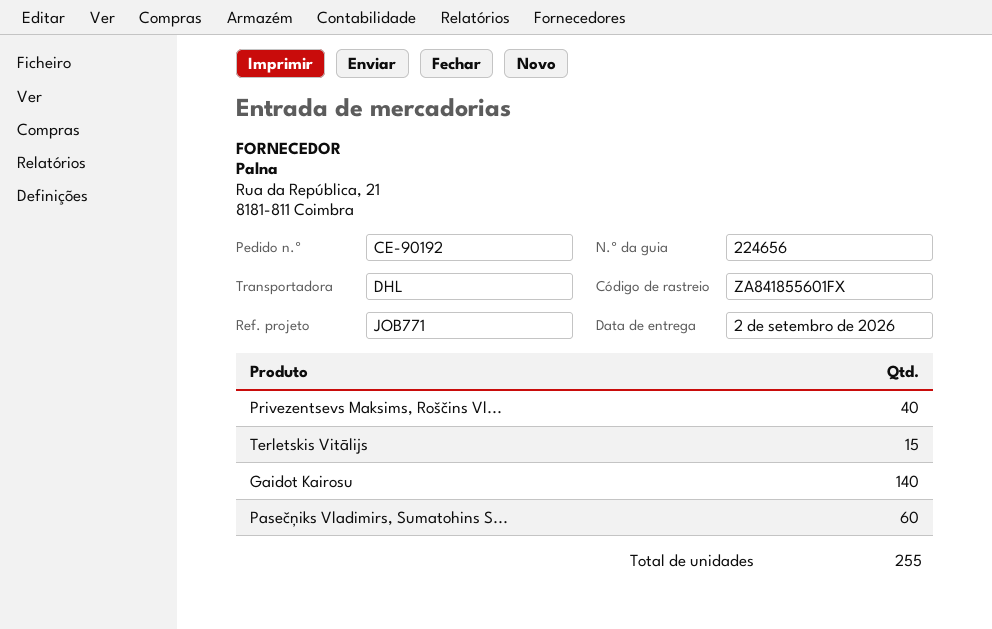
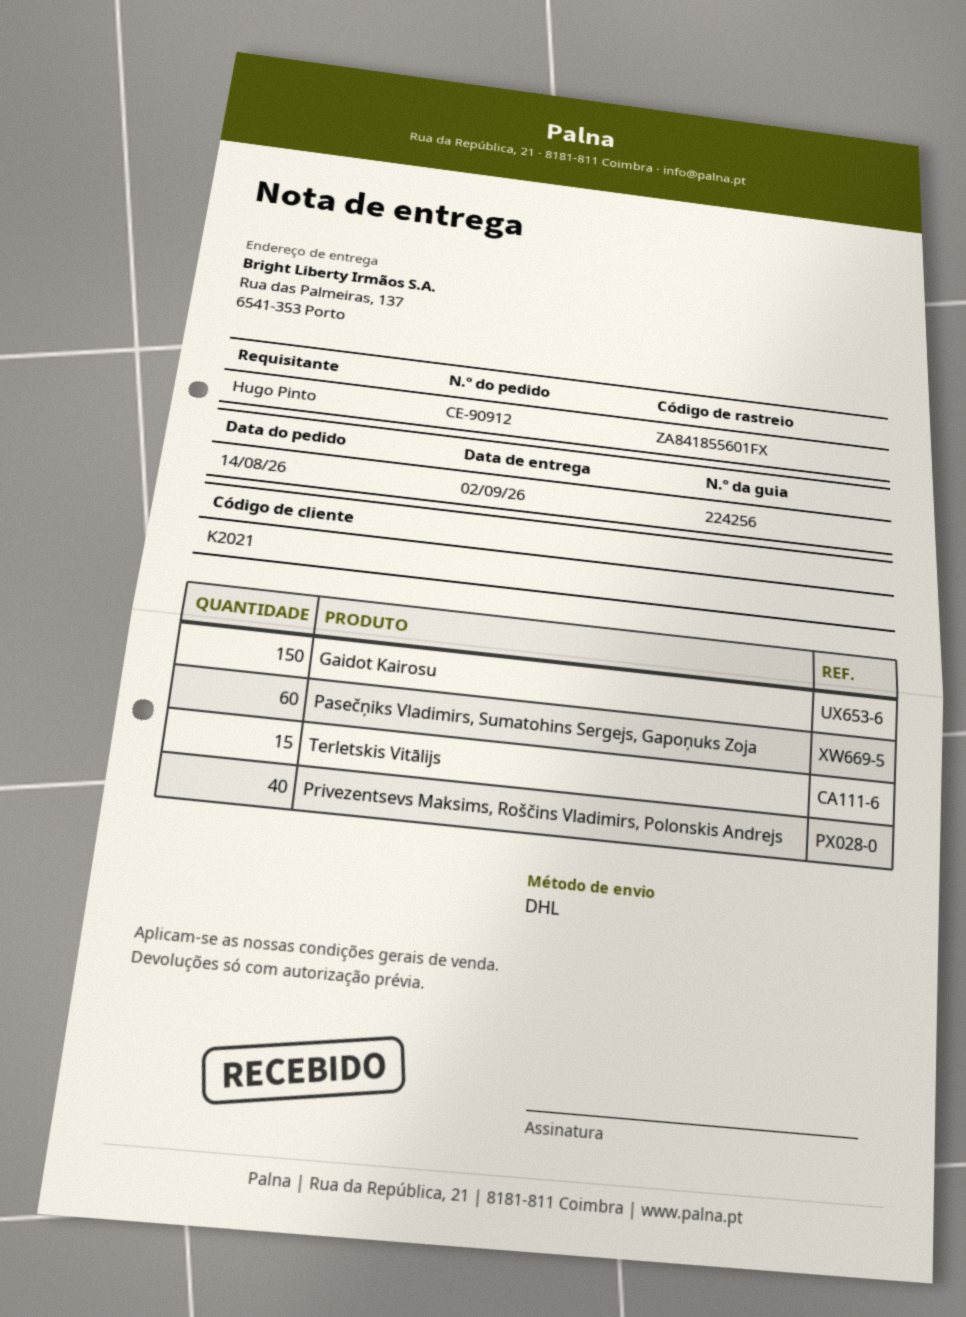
order number: CE-90192 -> CE-90912
delivery note number: 224656 -> 224256
Gaidot Kairosu: 140 -> 150

